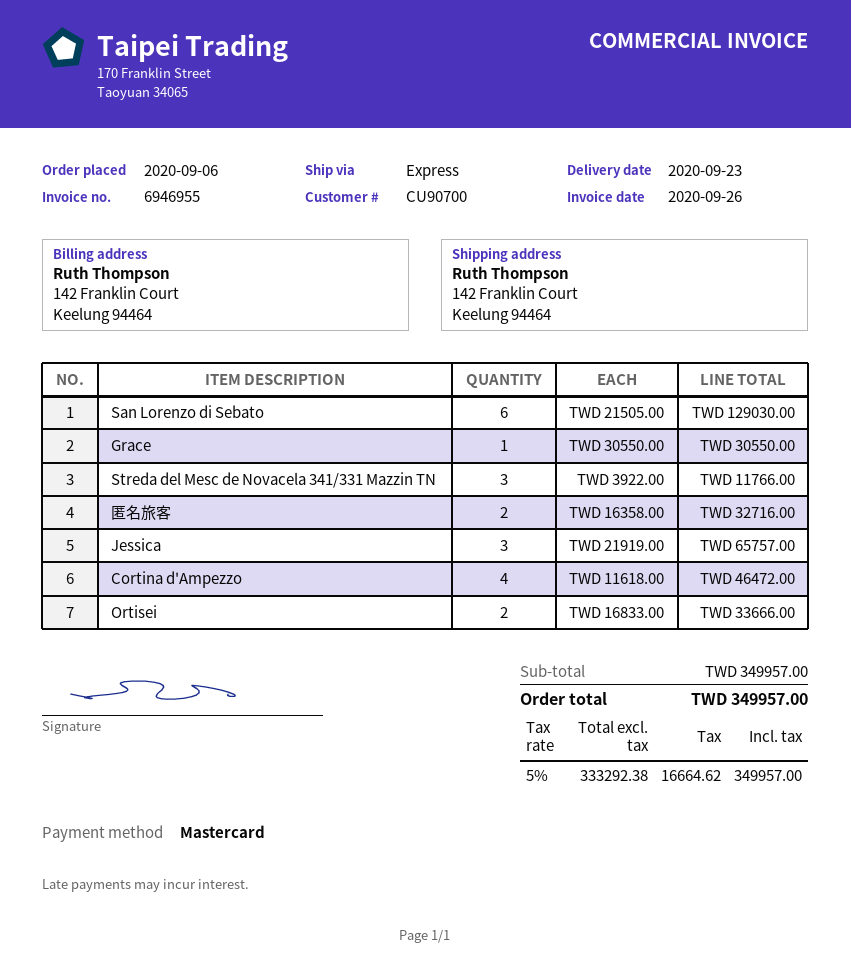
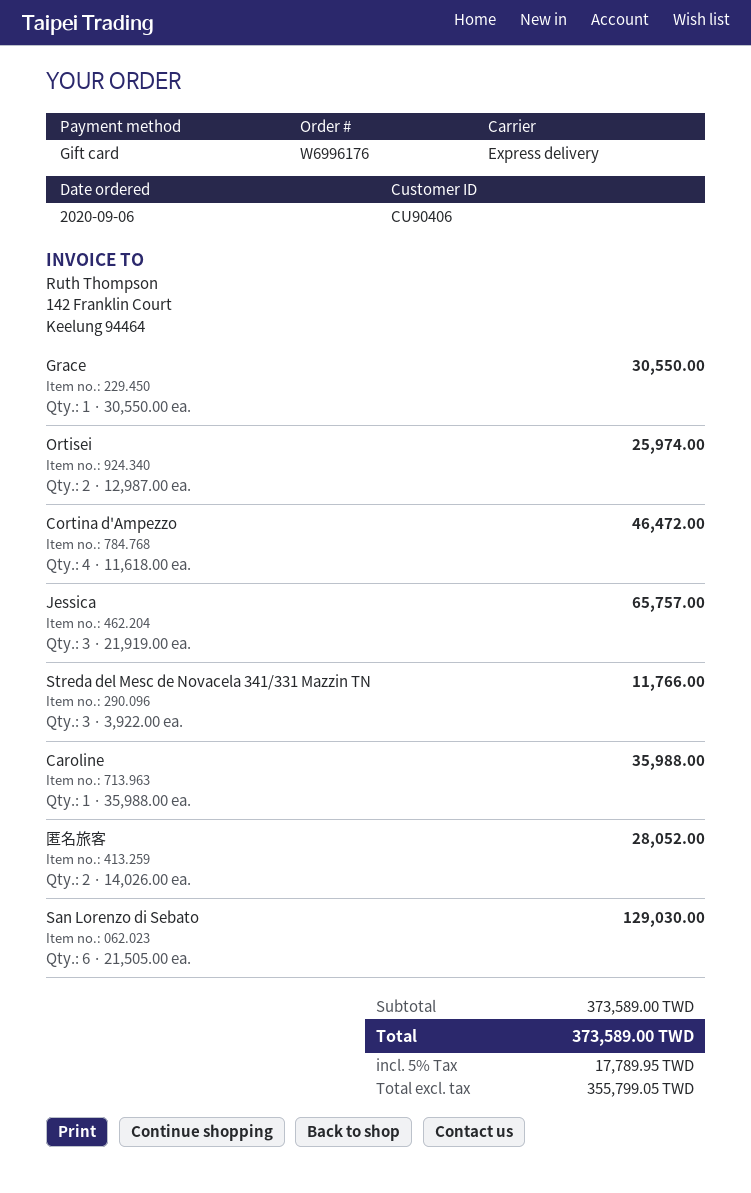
customer number: CU90700 -> CU90406
payment method: Mastercard -> gift card
匿名旅客: 2 x 16358.00 = 32716.00 -> 2 x 14026.00 = 28052.00
Ortisei: 2 x 16833.00 = 33666.00 -> 2 x 12987.00 = 25974.00
Caroline: none -> 1 x 35988.00 = 35988.00
subtotal: 349957.00 -> 373589.00
net: 333292.38 -> 355799.05
tax: 5% = 16664.62 -> 5% = 17789.95
total: 349957.00 -> 373589.00

